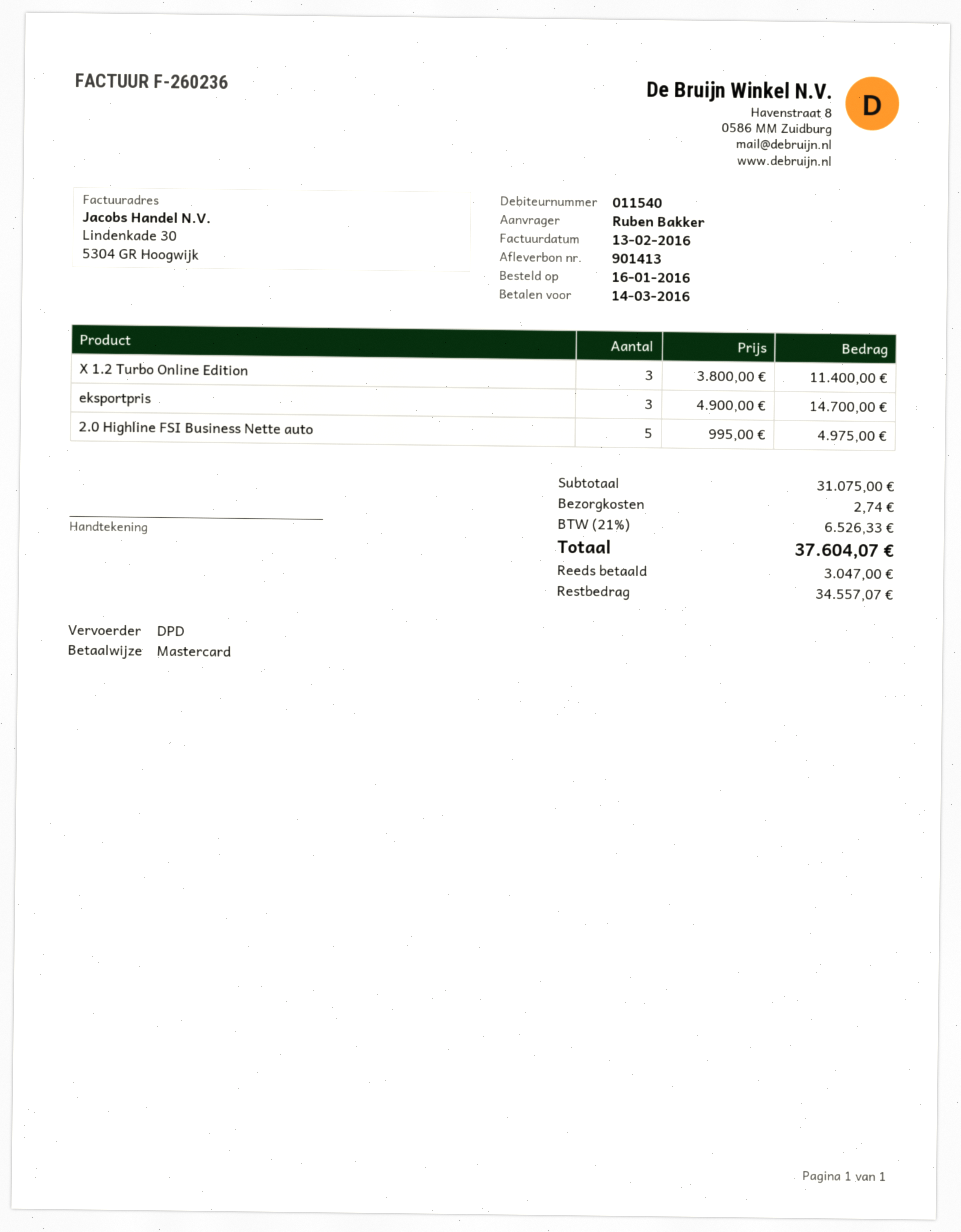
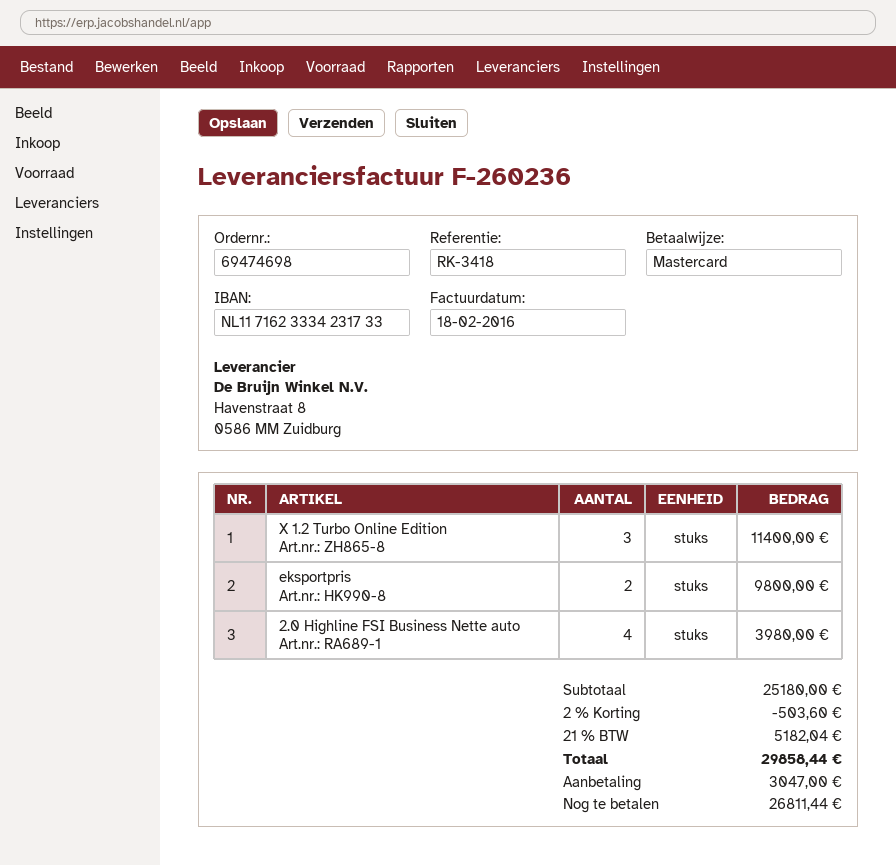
invoice date: 2016-02-13 -> 2016-02-18
eksportpris: 3 for 14700.00 -> 2 for 9800.00
2.0 Highline FSI Business Nette auto: 5 for 4975.00 -> 4 for 3980.00
subtotal: 31075.00 -> 25180.00
discount: none -> 2% = 503.60
shipping: 2.74 -> none
tax: 21% = 6526.33 -> 21% = 5182.04
total: 37604.07 -> 29858.44
balance: 34557.07 -> 26811.44

